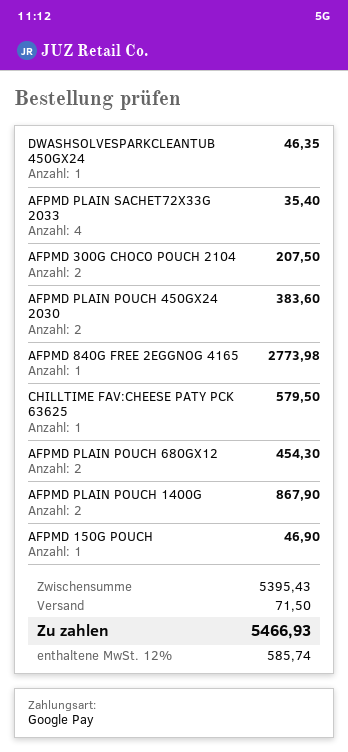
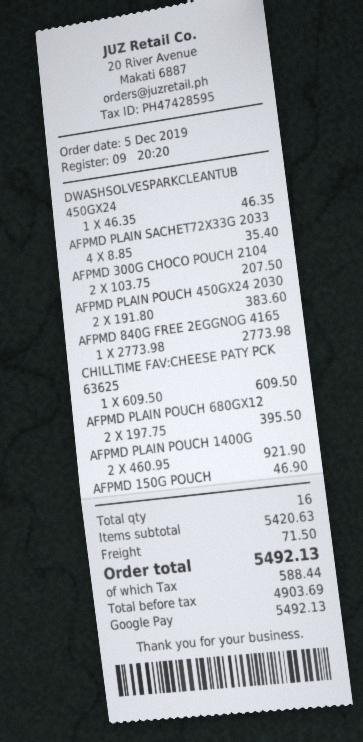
CHILLTIME FAV:CHEESE PATY PCK 63625: 1 for 579.50 -> 1 for 609.50
AFPMD PLAIN POUCH 680GX12: 2 for 454.30 -> 2 for 395.50
AFPMD PLAIN POUCH 1400G: 2 for 867.90 -> 2 for 921.90
subtotal: 5395.43 -> 5420.63
tax: 585.74 -> 588.44
total: 5466.93 -> 5492.13

